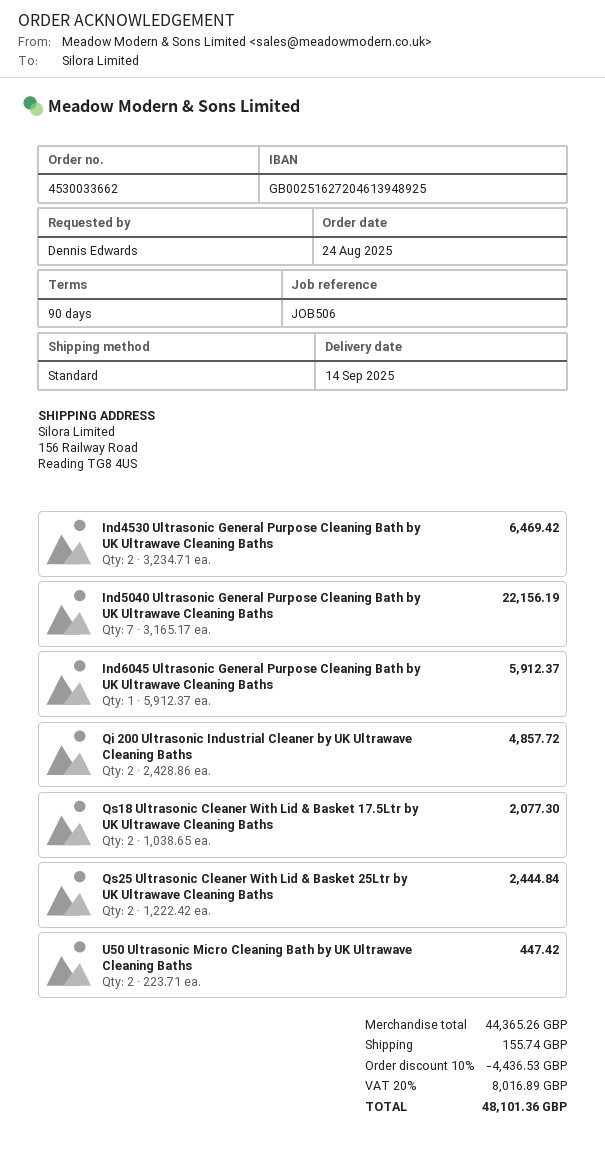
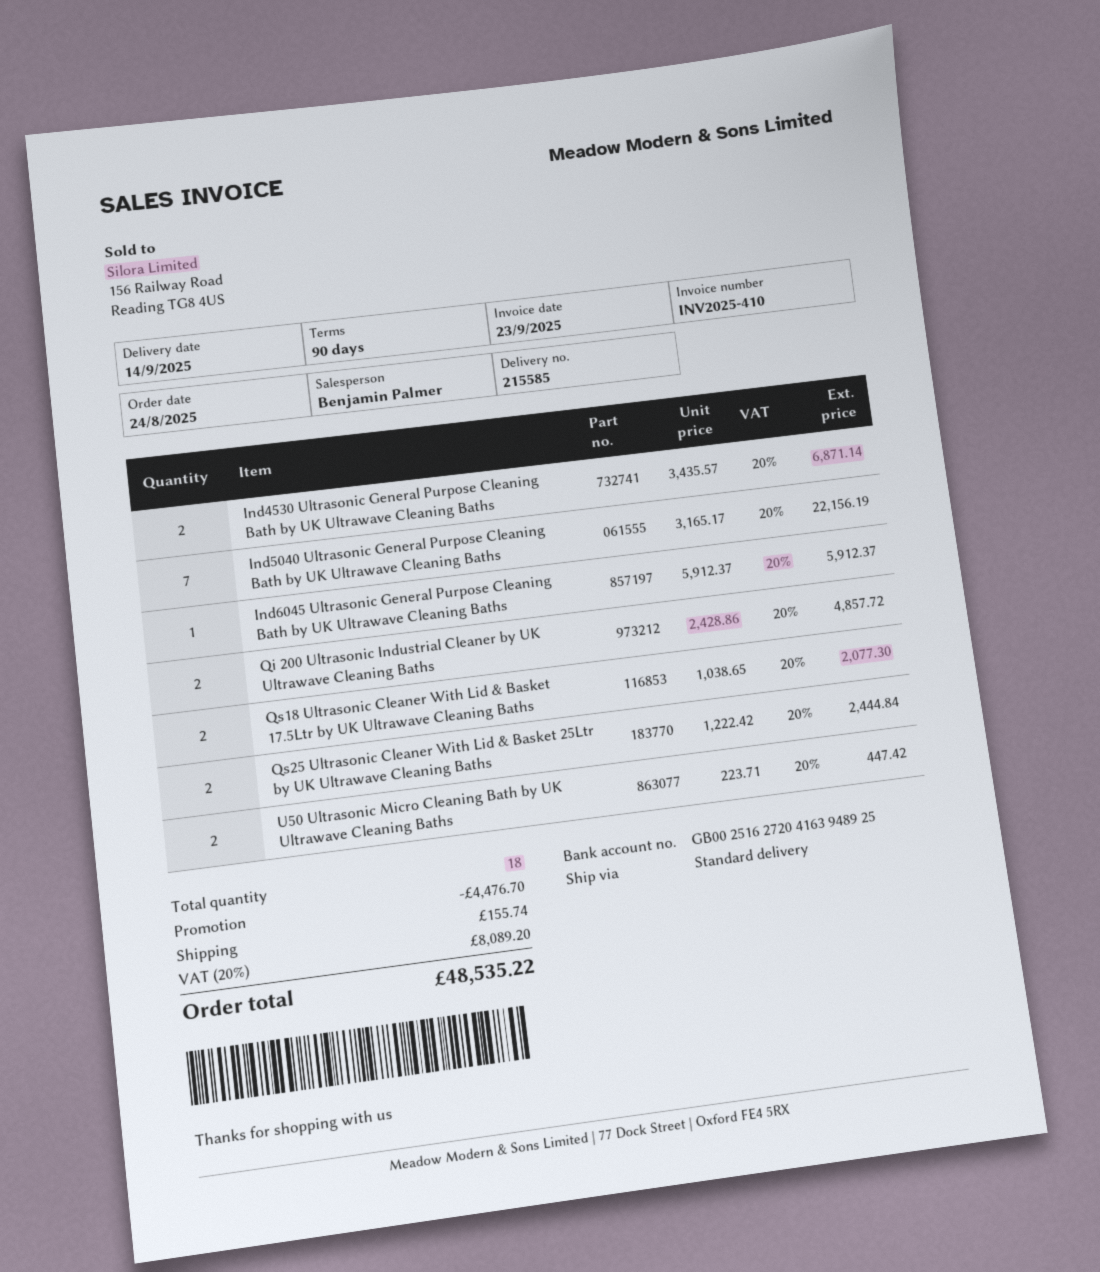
bank account: GB00251627204613948925 -> GB00251627204163948925
Ind4530 Ultrasonic General Purpose Cleaning Bath by UK Ultrawave Cleaning Baths: 2 x 3234.71 = 6469.42 -> 2 x 3435.57 = 6871.14
discount: 4436.53 -> 4476.70
tax: 20% = 8016.89 -> 20% = 8089.20
total: 48101.36 -> 48535.22

